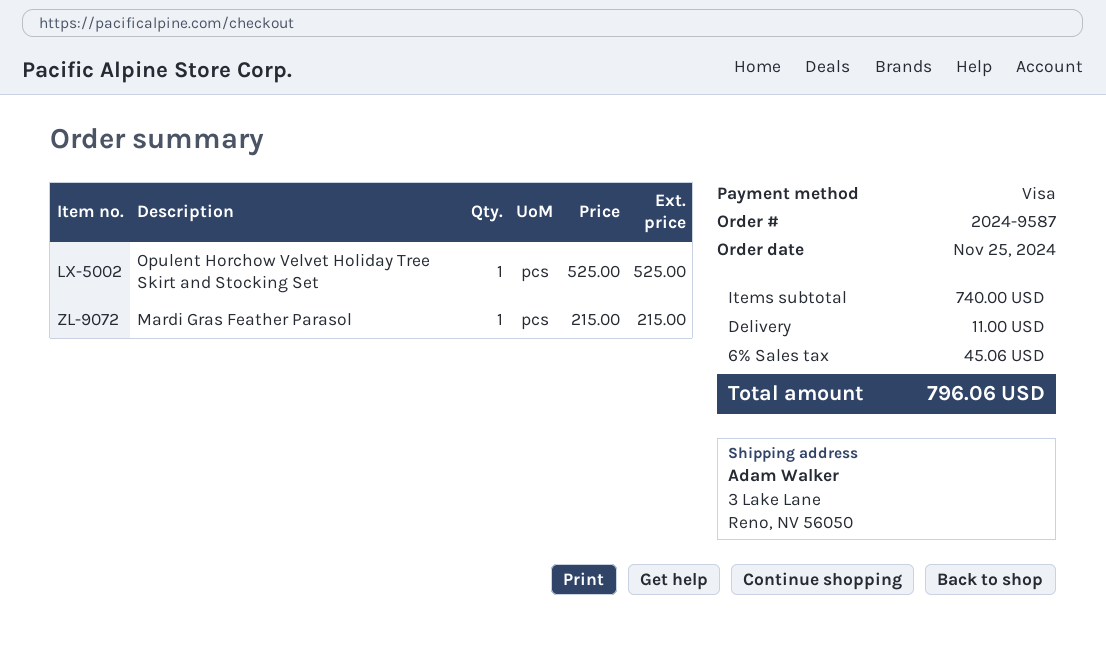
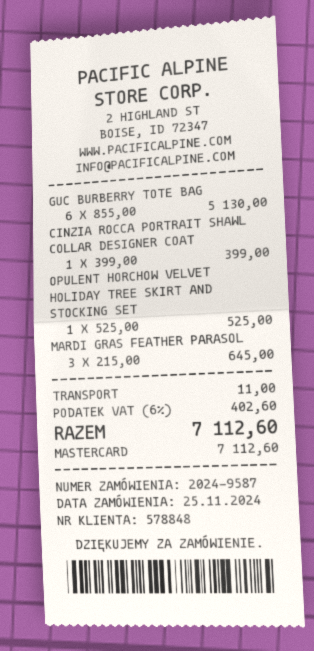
payment method: Visa -> Mastercard
Mardi Gras Feather Parasol: 1 x 215.00 = 215.00 -> 3 x 215.00 = 645.00
GUC BURBERRY TOTE BAG: none -> 6 x 855.00 = 5130.00
CINZIA ROCCA PORTRAIT SHAWL COLLAR DESIGNER COAT: none -> 1 x 399.00 = 399.00
tax: 6% = 45.06 -> 6% = 402.60
total: 796.06 -> 7112.60

